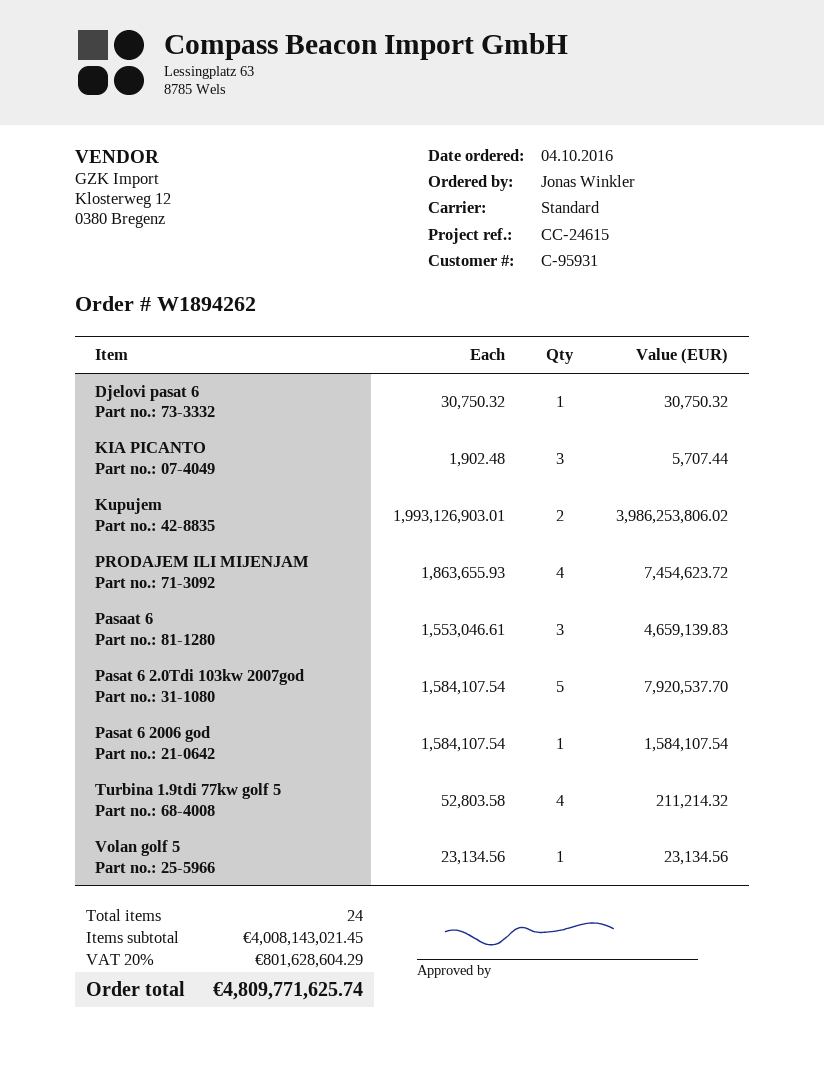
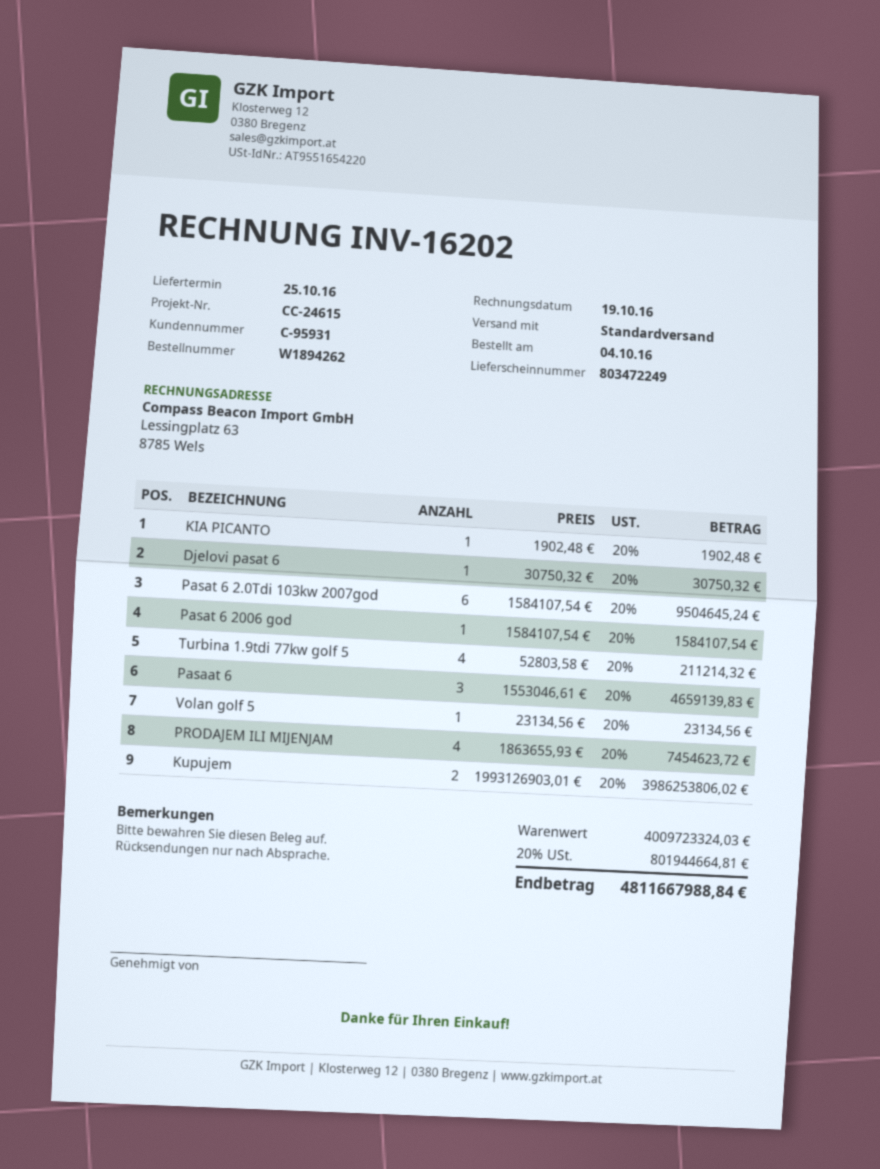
KIA PICANTO: 3 x 1902.48 = 5707.44 -> 1 x 1902.48 = 1902.48
Pasat 6 2.0Tdi 103kw 2007god: 5 x 1584107.54 = 7920537.70 -> 6 x 1584107.54 = 9504645.24
subtotal: 4008143021.45 -> 4009723324.03
tax: 20% = 801628604.29 -> 20% = 801944664.81
total: 4809771625.74 -> 4811667988.84

